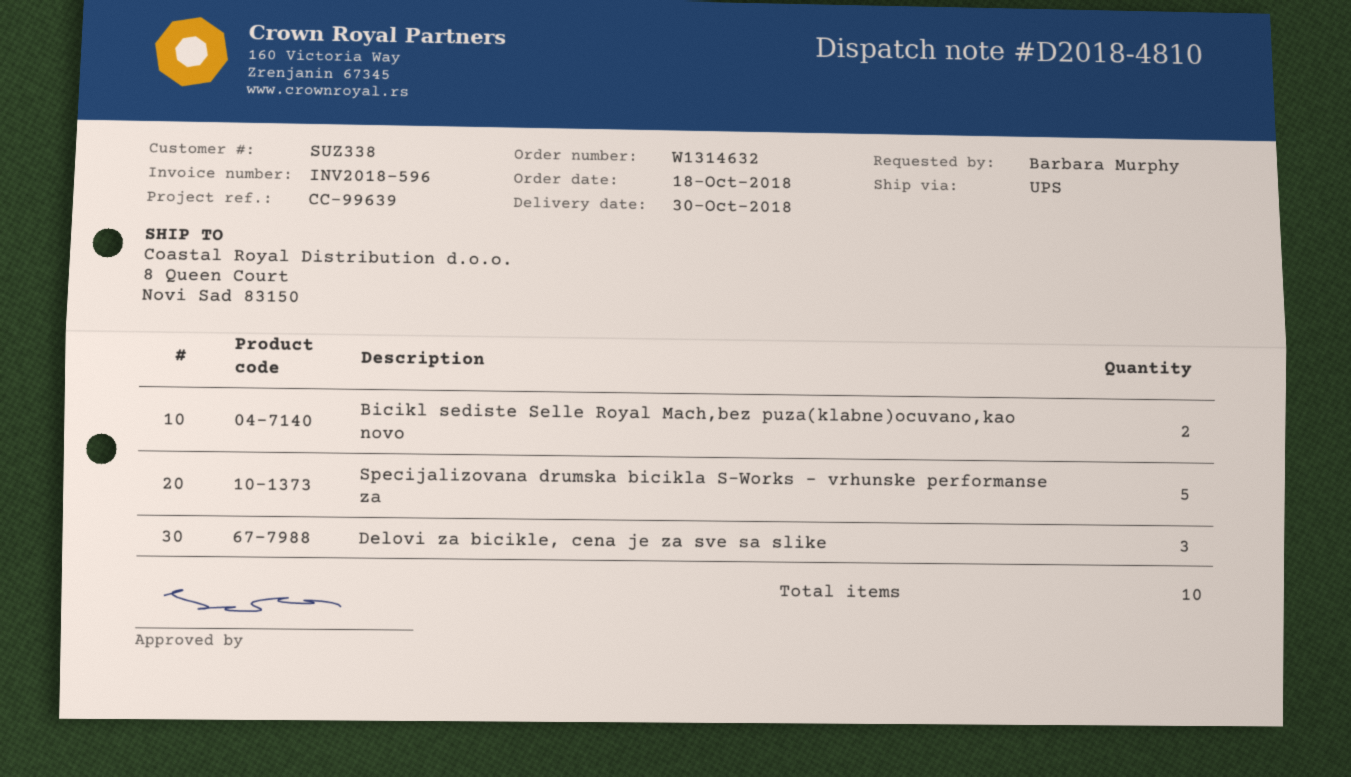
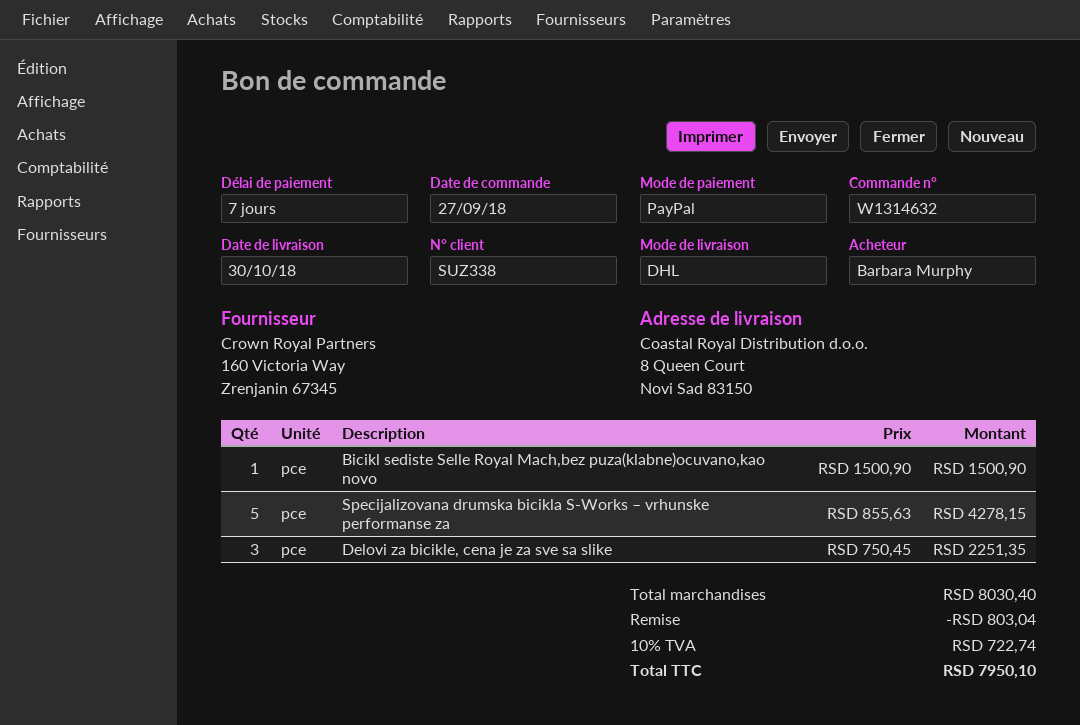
order date: 2018-10-18 -> 2018-09-27
shipping method: UPS -> DHL
Bicikl sediste Selle Royal Mach,bez puza(klabne)ocuvano,kao novo: 2 -> 1

